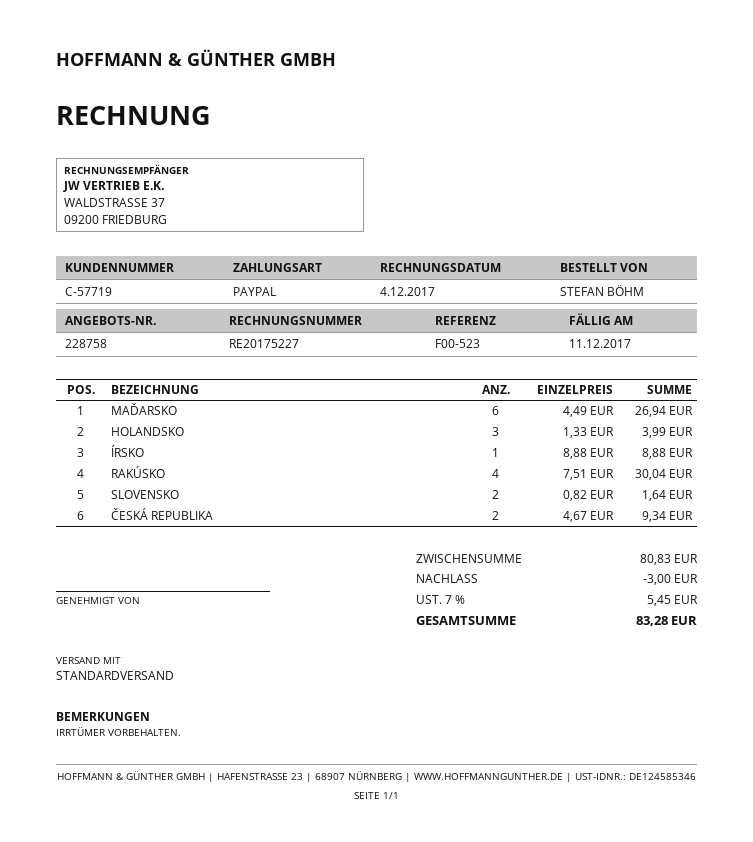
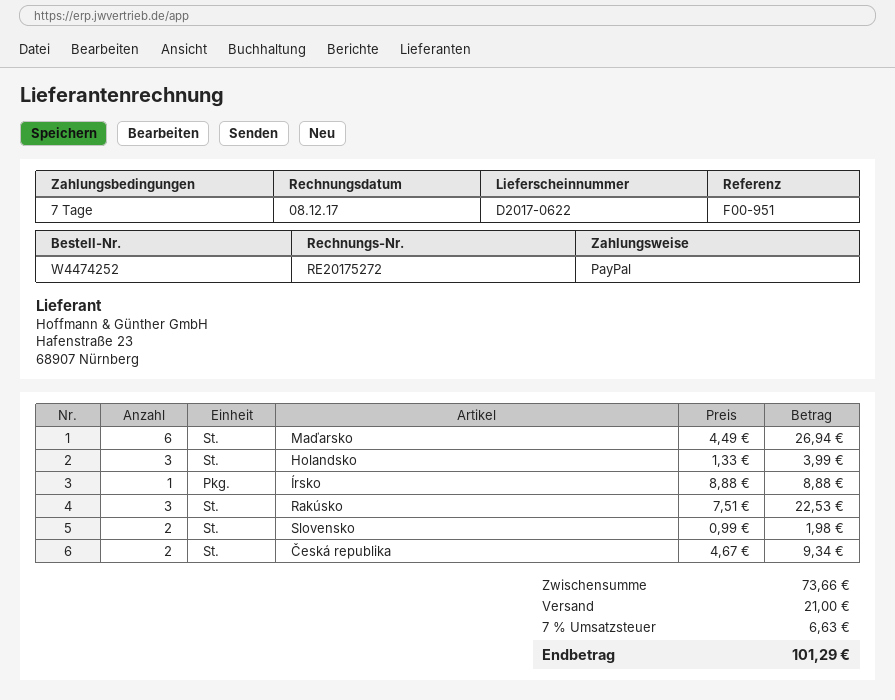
invoice number: RE20175227 -> RE20175272
invoice date: 2017-12-04 -> 2017-12-08
reference: F00-523 -> F00-951
RAKÚSKO: 4 x 7.51 = 30.04 -> 3 x 7.51 = 22.53
SLOVENSKO: 2 x 0.82 = 1.64 -> 2 x 0.99 = 1.98
subtotal: 80.83 -> 73.66
discount: 3.00 -> none
shipping: none -> 21.00
tax: 7% = 5.45 -> 7% = 6.63
total: 83.28 -> 101.29

